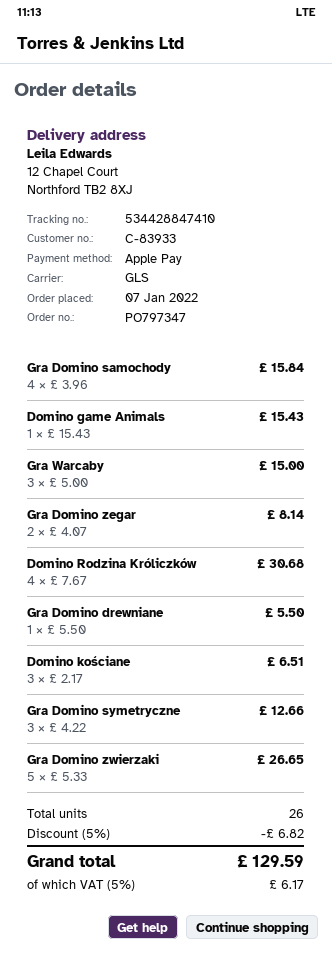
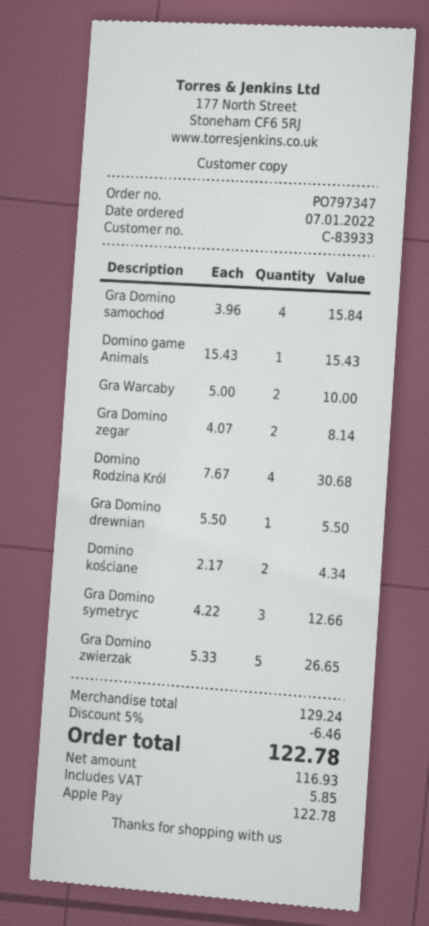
Gra Warcaby: 3 x 5.00 = 15.00 -> 2 x 5.00 = 10.00
Domino kościane: 3 x 2.17 = 6.51 -> 2 x 2.17 = 4.34
discount: 5% = 6.82 -> 5% = 6.46
tax: 6.17 -> 5.85
total: 129.59 -> 122.78

